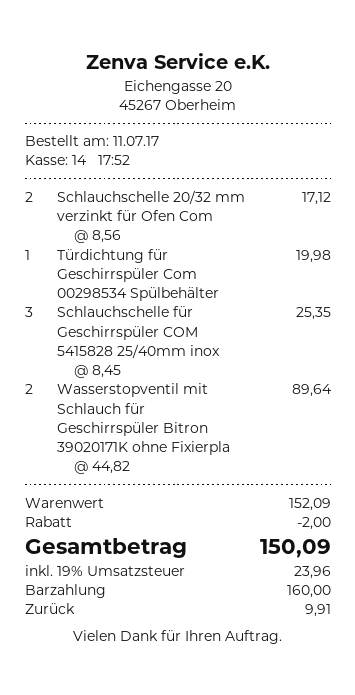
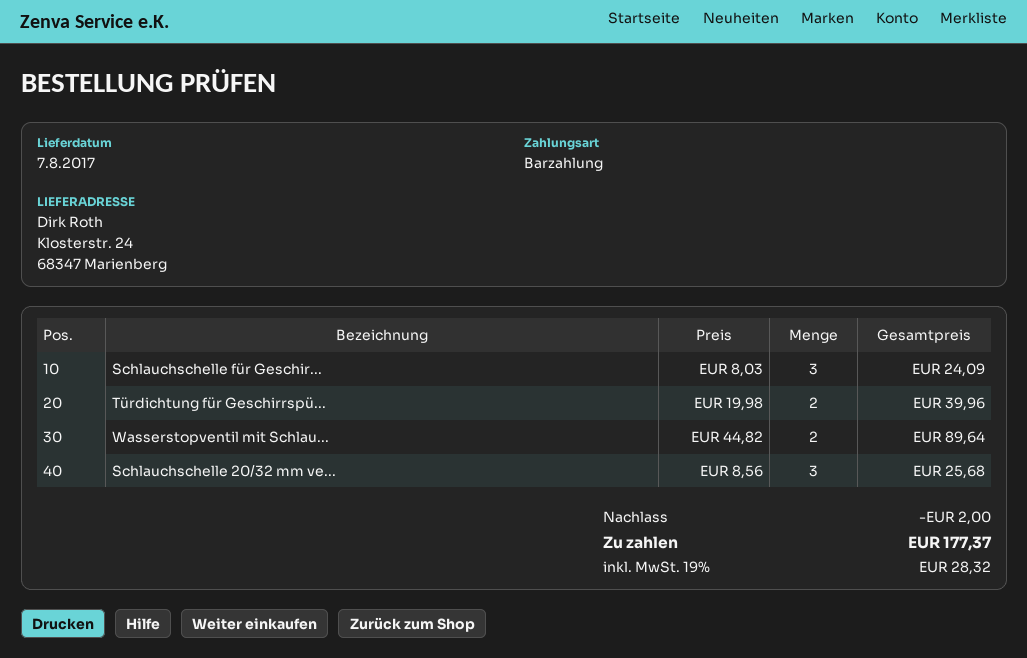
Schlauchschelle 20/32 mm verzinkt für Ofen Com: 2 x 8.56 = 17.12 -> 3 x 8.56 = 25.68
Türdichtung für Geschirrspüler Com 00298534 Spülbehälter: 1 x 19.98 = 19.98 -> 2 x 19.98 = 39.96
Schlauchschelle für Geschirrspüler COM 5415828 25/40mm inox: 3 x 8.45 = 25.35 -> 3 x 8.03 = 24.09
tax: 19% = 23.96 -> 19% = 28.32
total: 150.09 -> 177.37

